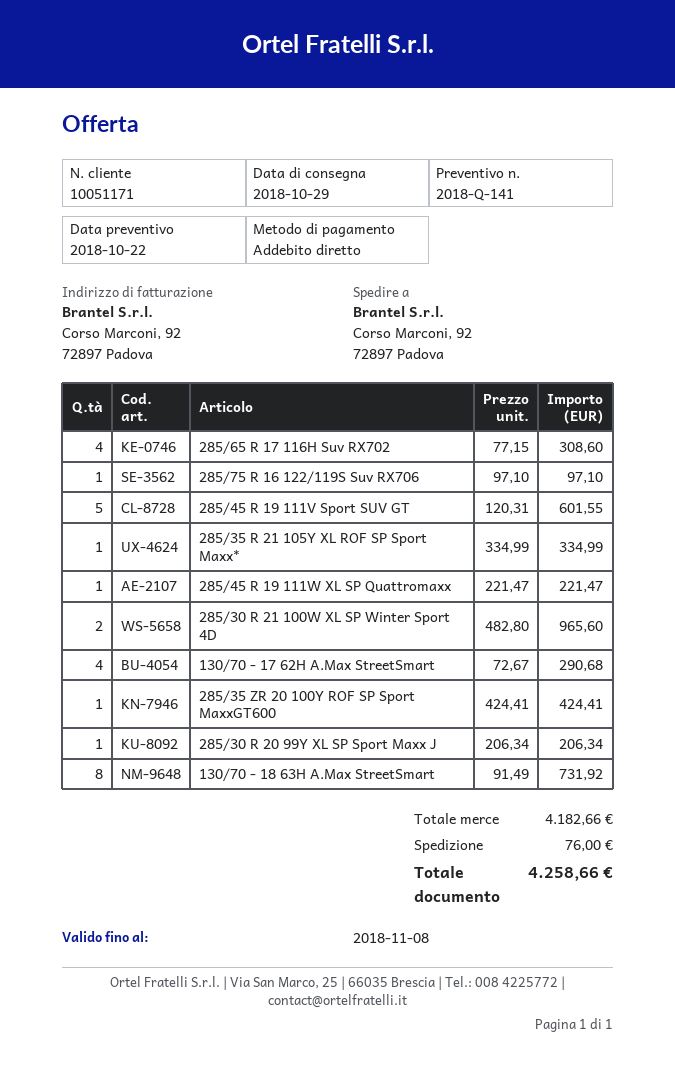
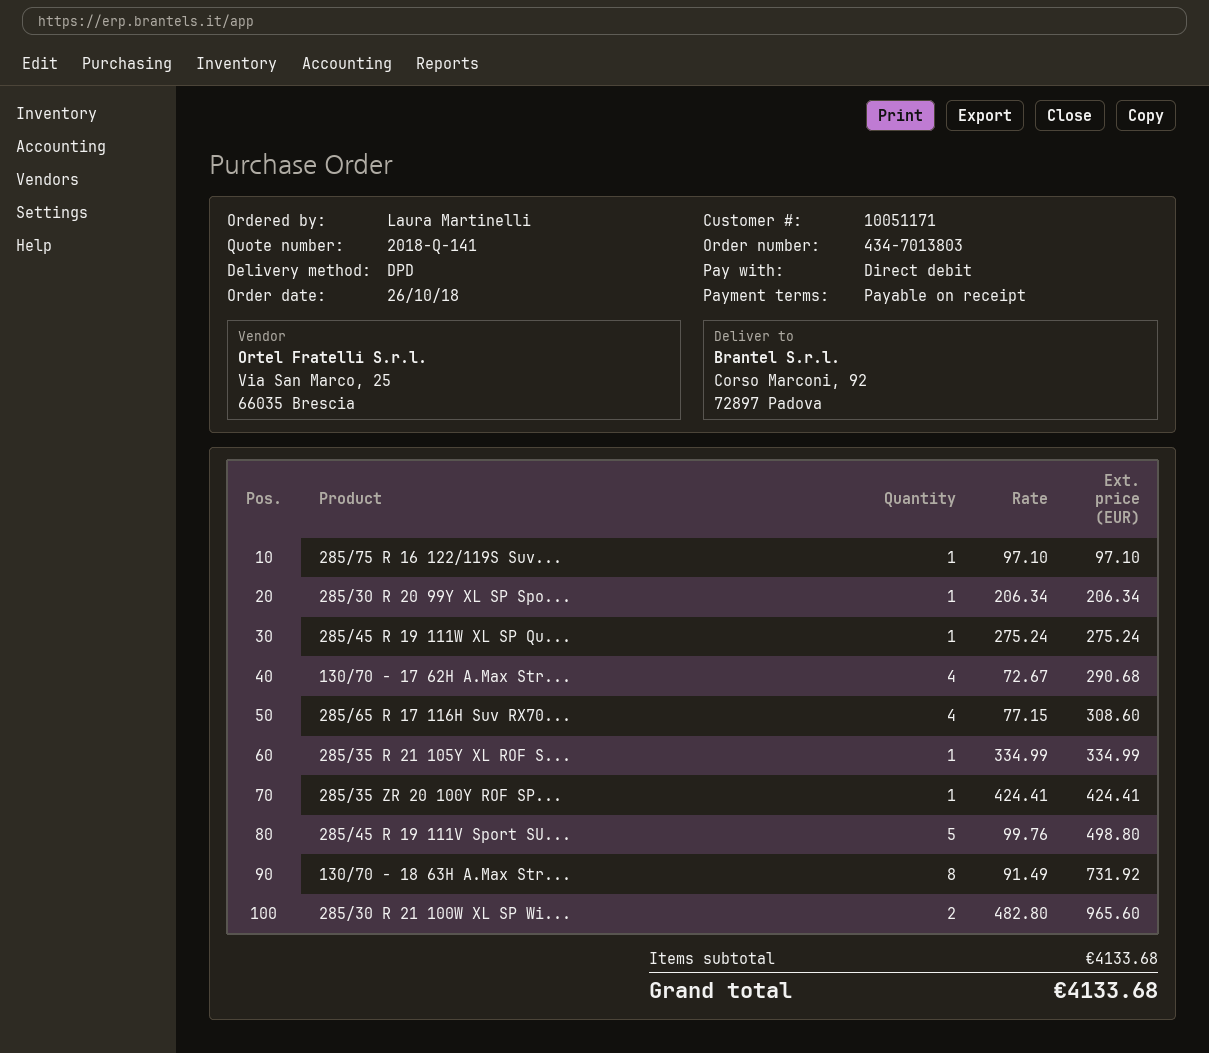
285/45 R 19 111V Sport SUV GT: 5 x 120.31 = 601.55 -> 5 x 99.76 = 498.80
285/45 R 19 111W XL SP Quattromaxx: 1 x 221.47 = 221.47 -> 1 x 275.24 = 275.24
subtotal: 4182.66 -> 4133.68
shipping: 76.00 -> none
total: 4258.66 -> 4133.68

